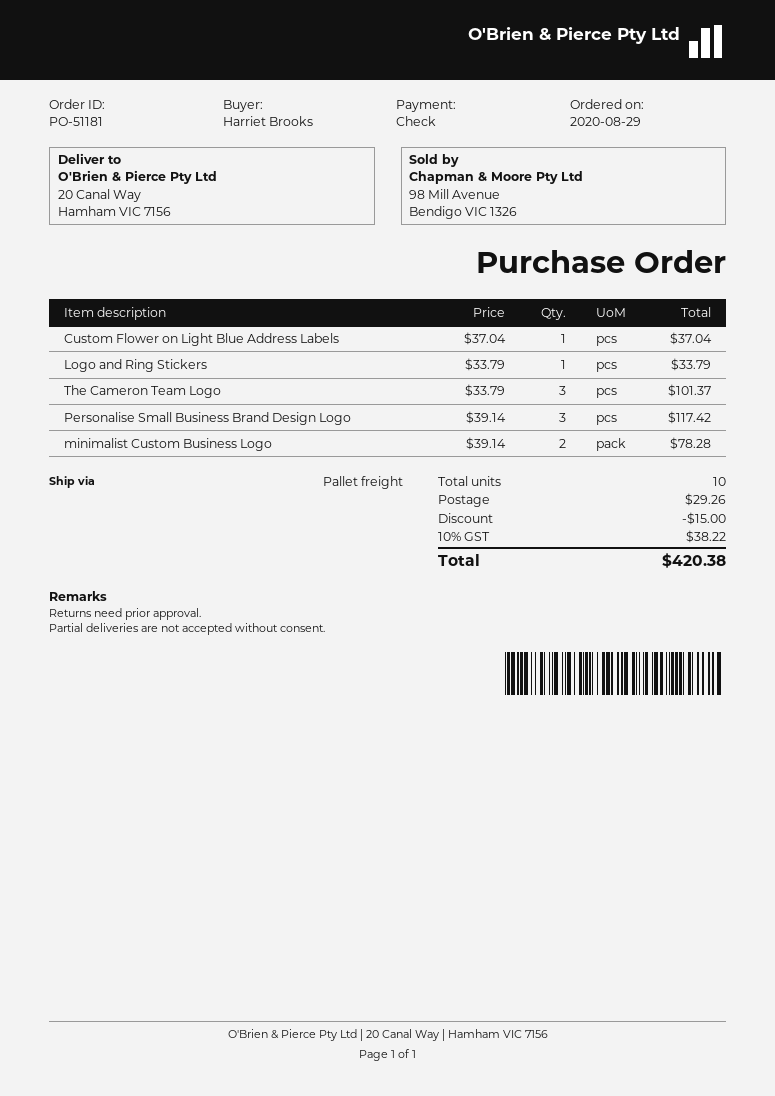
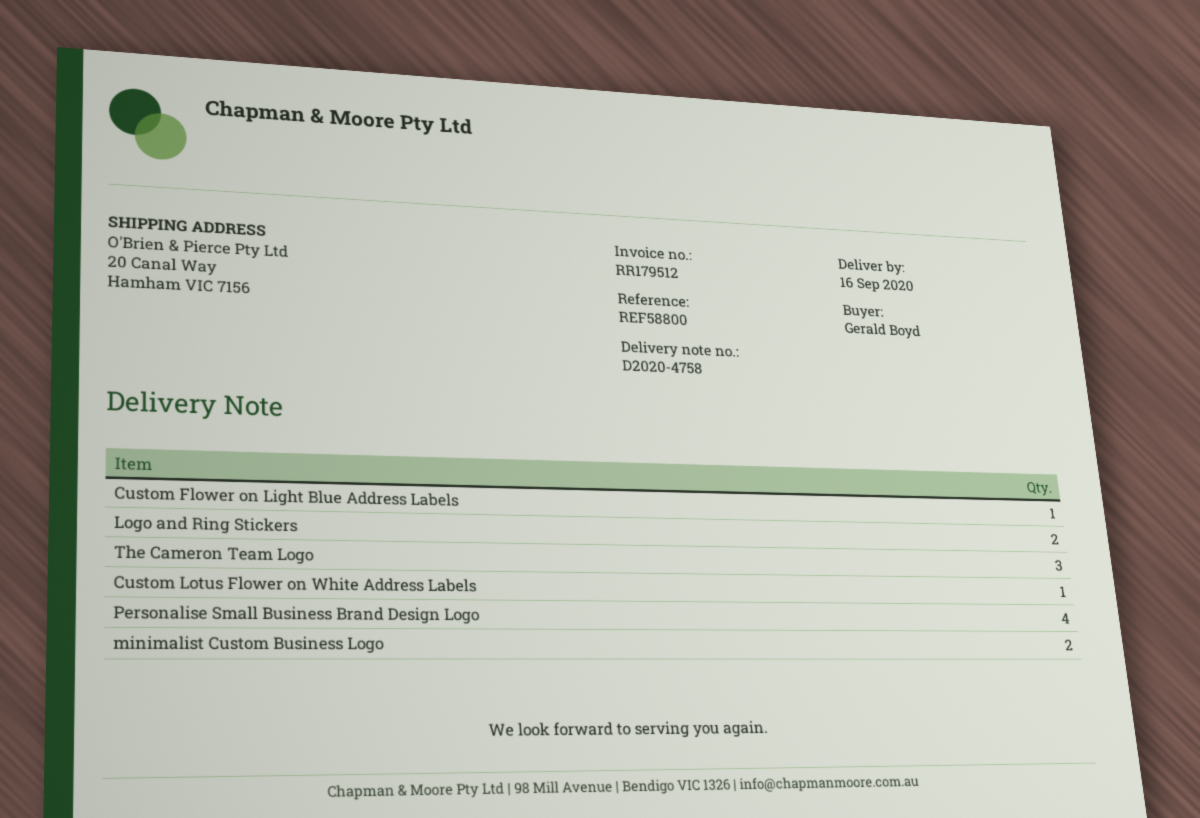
ordered by: Harriet Brooks -> Gerald Boyd
Logo and Ring Stickers: 1 -> 2
Personalise Small Business Brand Design Logo: 3 -> 4
Custom Lotus Flower on White Address Labels: none -> 1

